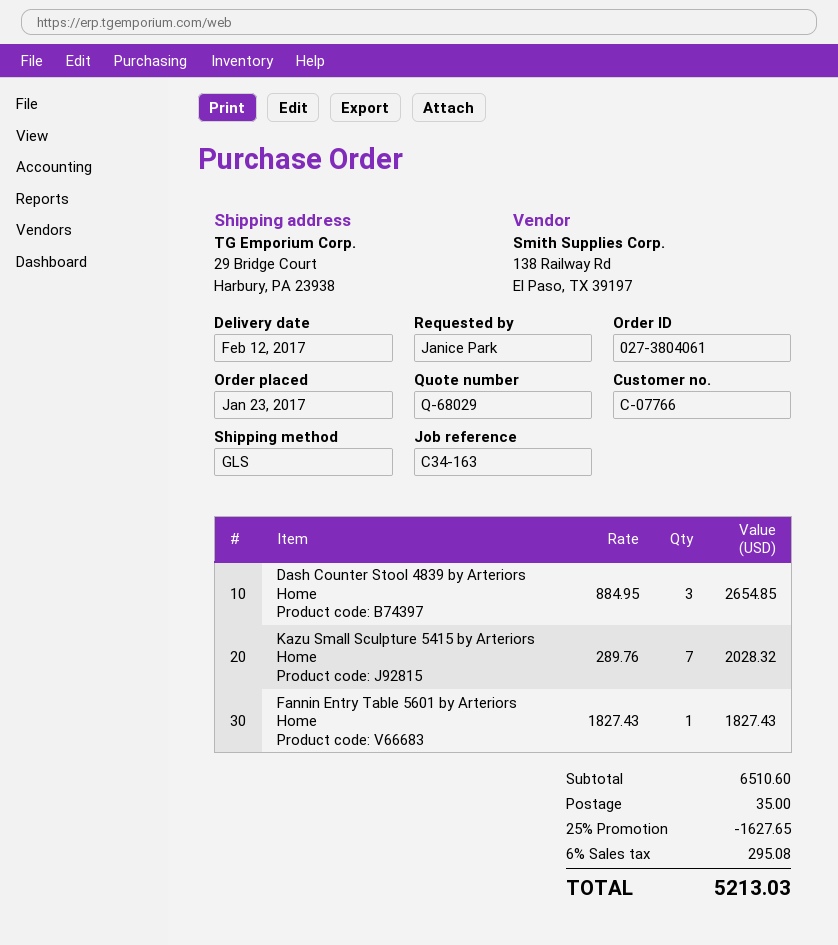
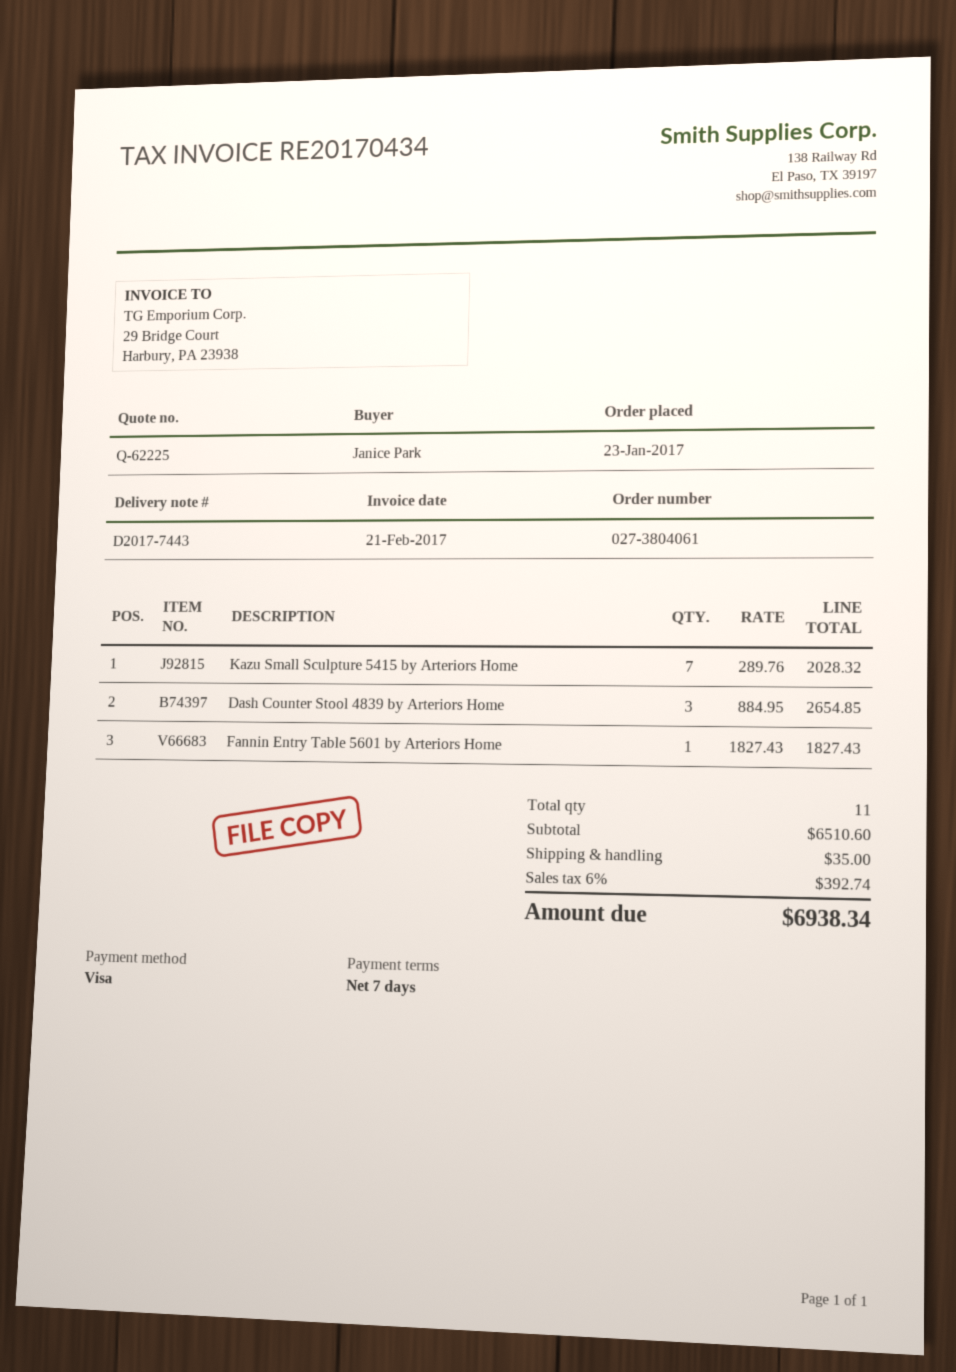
quote number: Q-68029 -> Q-62225
discount: 25% = 1627.65 -> none
tax: 6% = 295.08 -> 6% = 392.74
total: 5213.03 -> 6938.34

